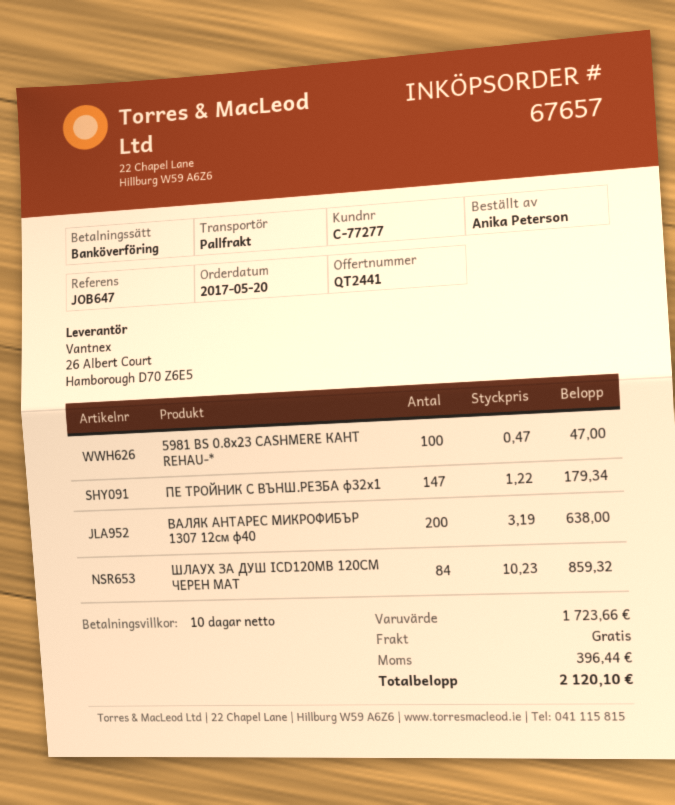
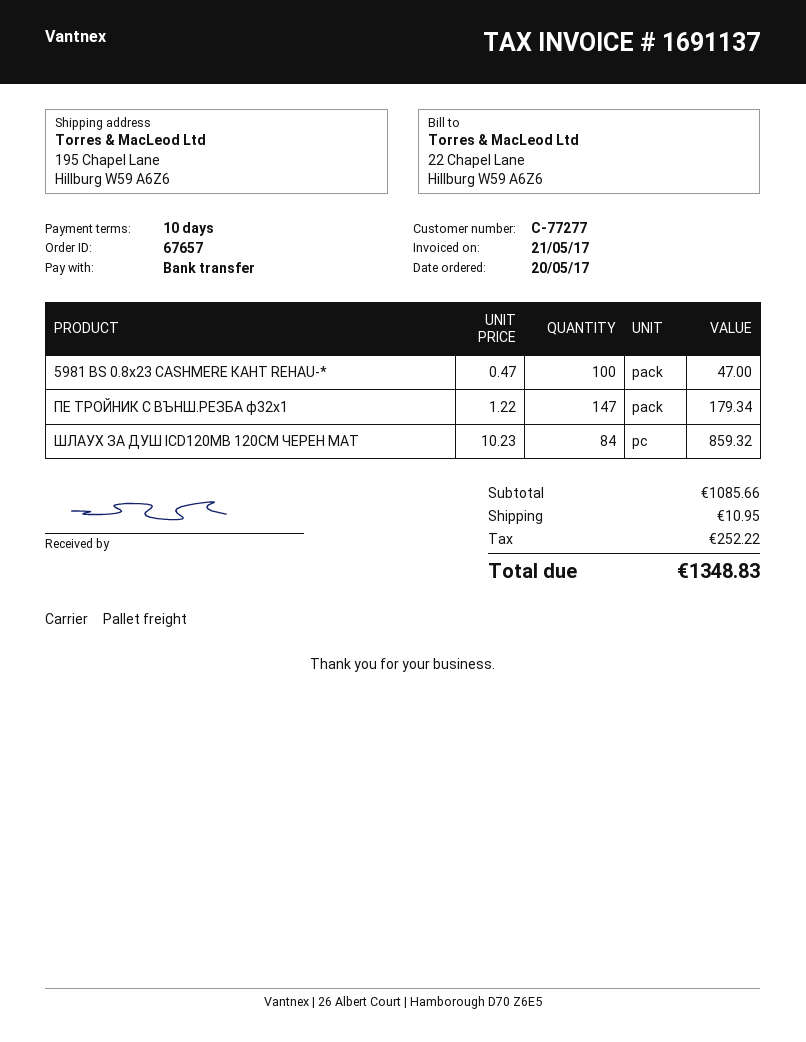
ВАЛЯК АНТАРЕС МИКРОФИБЪР 1307 12см ф40: 200 x 3.19 = 638.00 -> none
subtotal: 1723.66 -> 1085.66
shipping: 0.00 -> 10.95
tax: 396.44 -> 252.22
total: 2120.10 -> 1348.83

